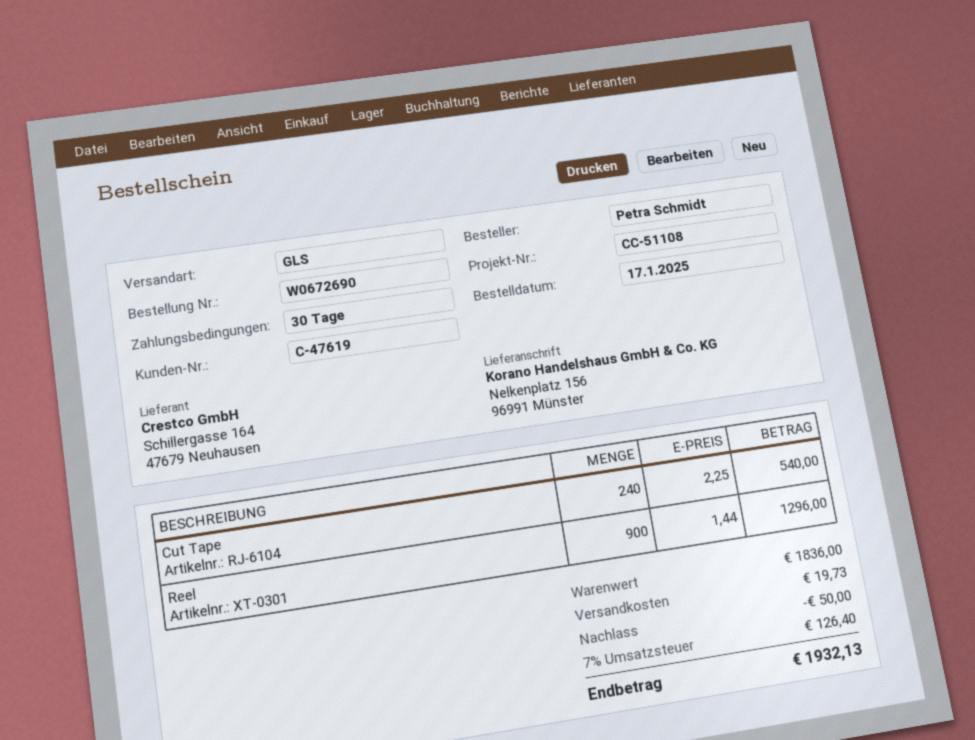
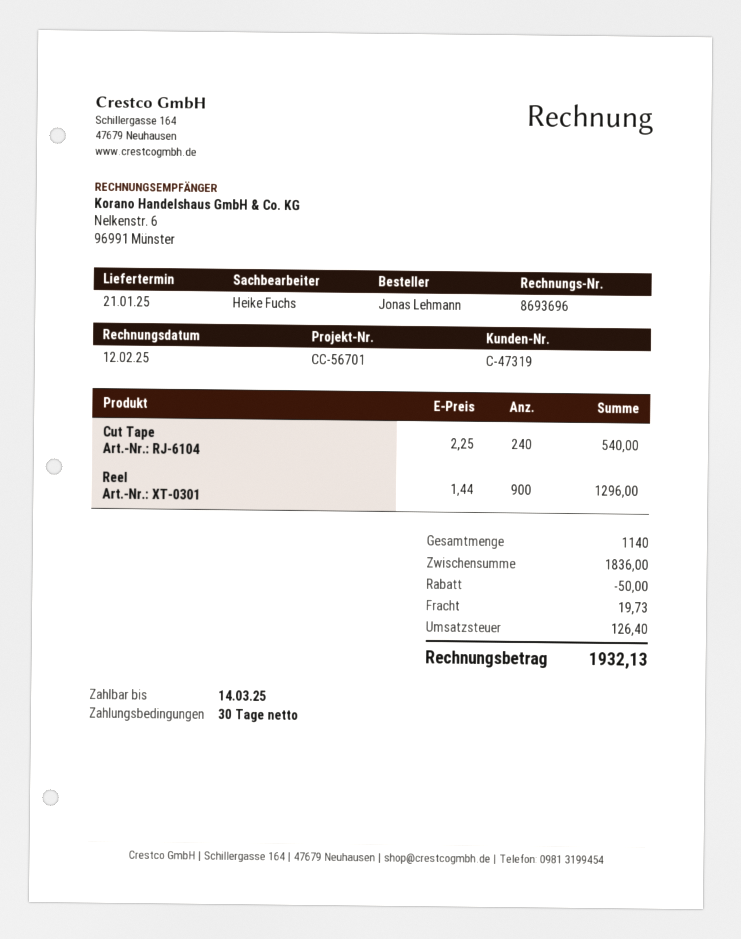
customer number: C-47619 -> C-47319
reference: CC-51108 -> CC-56701
ordered by: Petra Schmidt -> Jonas Lehmann

